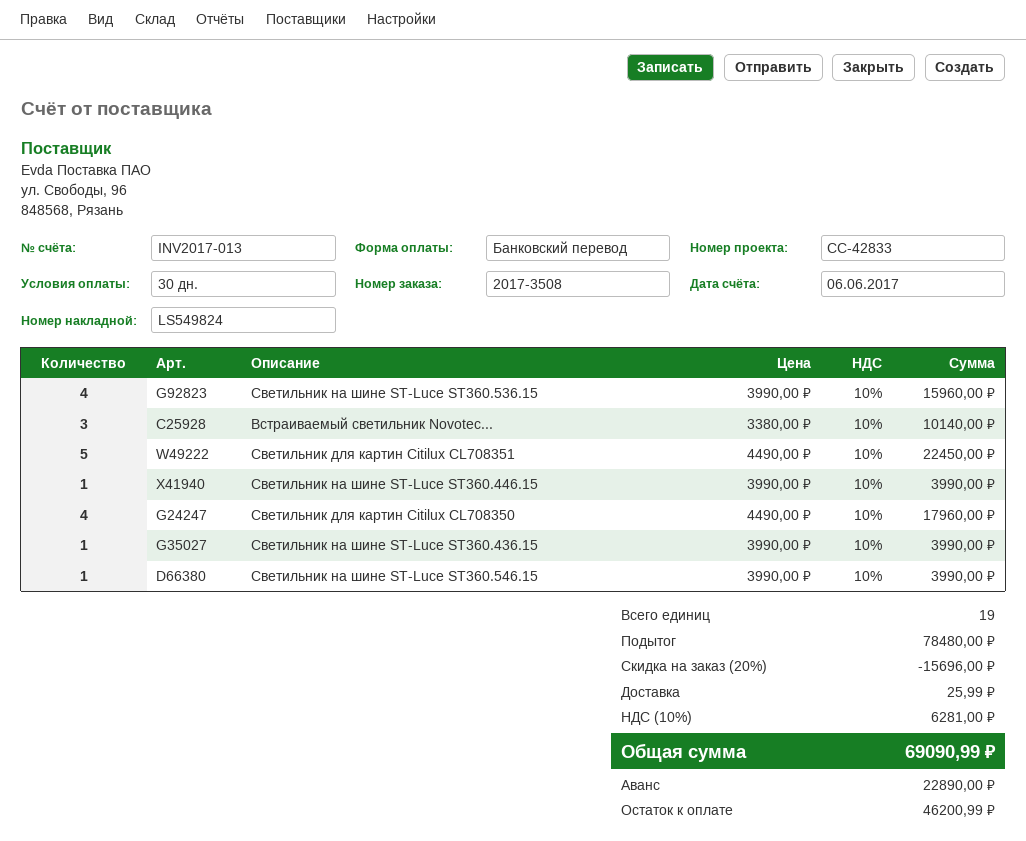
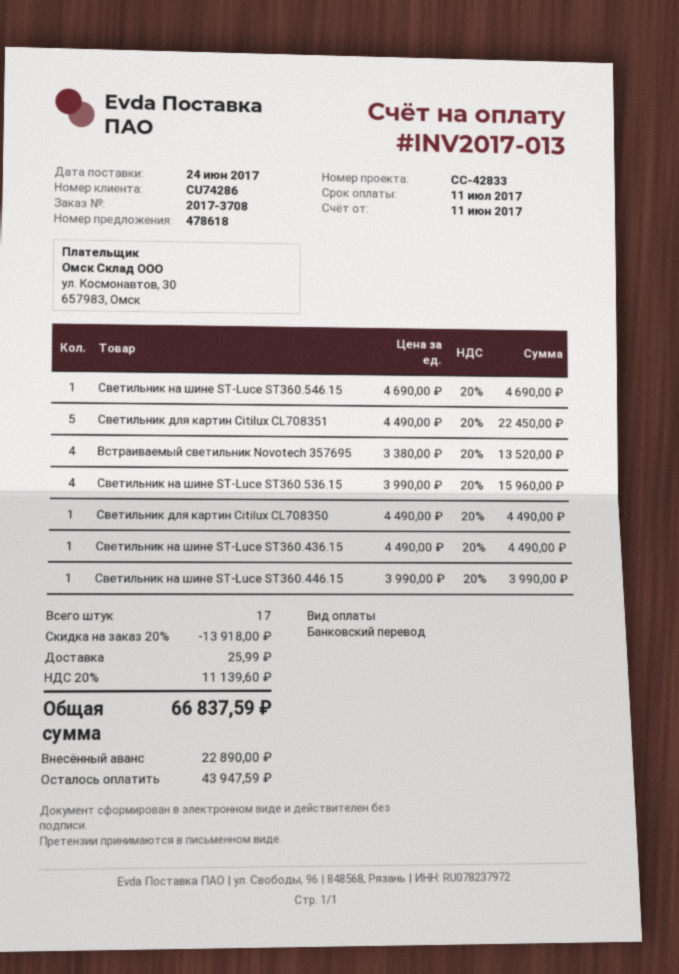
order number: 2017-3508 -> 2017-3708
invoice date: 2017-06-06 -> 2017-06-11
Встраиваемый светильник Novotec...: 3 x 3380.00 = 10140.00 -> 4 x 3380.00 = 13520.00
Светильник для картин Citilux CL708350: 4 x 4490.00 = 17960.00 -> 1 x 4490.00 = 4490.00
Светильник на шине ST-Luce ST360.436.15: 1 x 3990.00 = 3990.00 -> 1 x 4490.00 = 4490.00
Светильник на шине ST-Luce ST360.546.15: 1 x 3990.00 = 3990.00 -> 1 x 4690.00 = 4690.00
total quantity: 19 -> 17
discount: 20% = 15696.00 -> 20% = 13918.00
tax: 10% = 6281.00 -> 20% = 11139.60
total: 69090.99 -> 66837.59
balance: 46200.99 -> 43947.59

